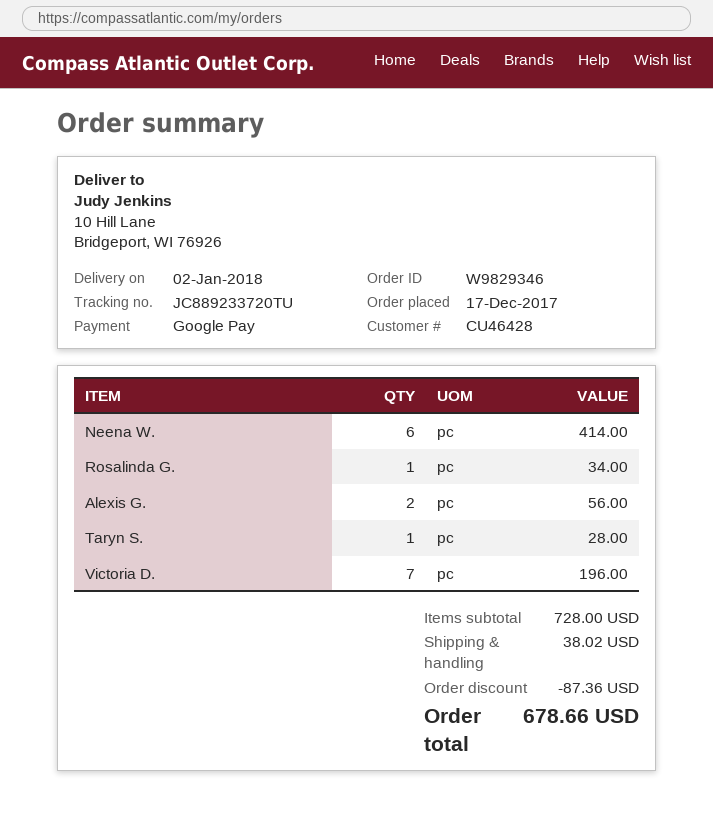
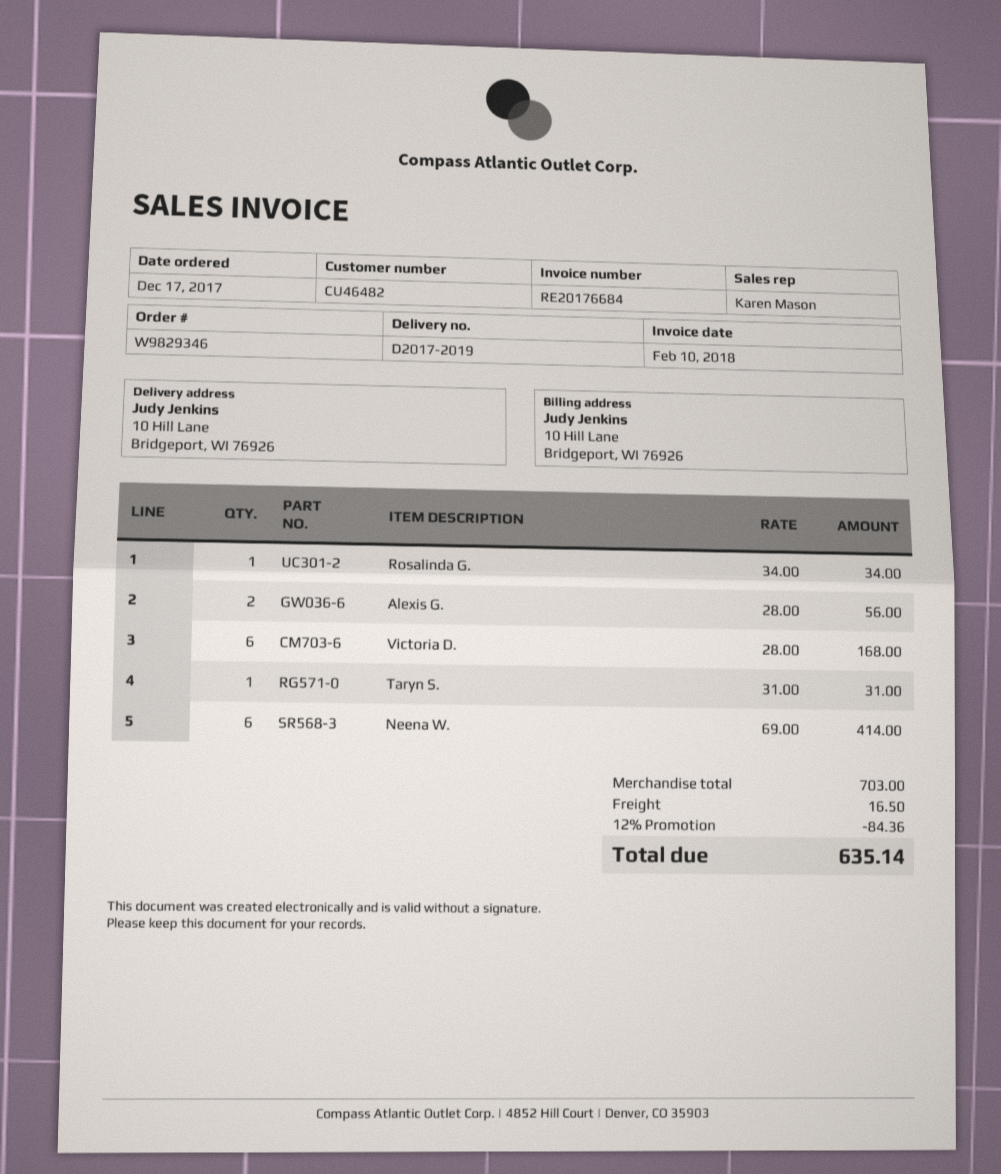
customer number: CU46428 -> CU46482
Taryn S.: 1 for 28.00 -> 1 for 31.00
Victoria D.: 7 for 196.00 -> 6 for 168.00
subtotal: 728.00 -> 703.00
discount: 87.36 -> 84.36
shipping: 38.02 -> 16.50
total: 678.66 -> 635.14

